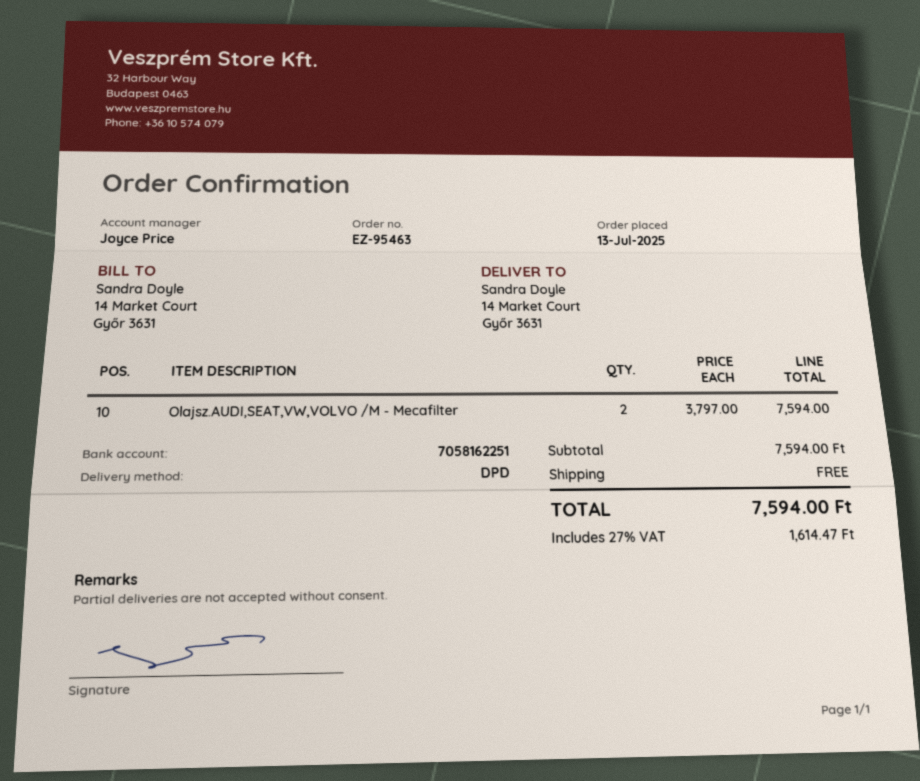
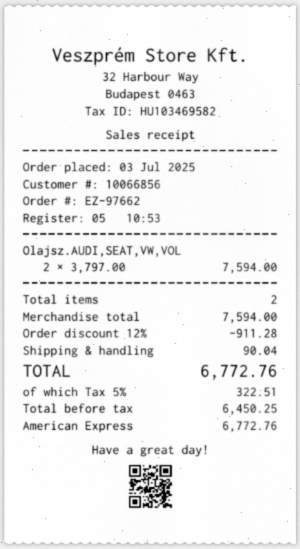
order number: EZ-95463 -> EZ-97662
order date: 2025-07-13 -> 2025-07-03
discount: none -> 12% = 911.28
shipping: 0.00 -> 90.04
tax: 27% = 1614.47 -> 5% = 322.51
total: 7594.00 -> 6772.76

